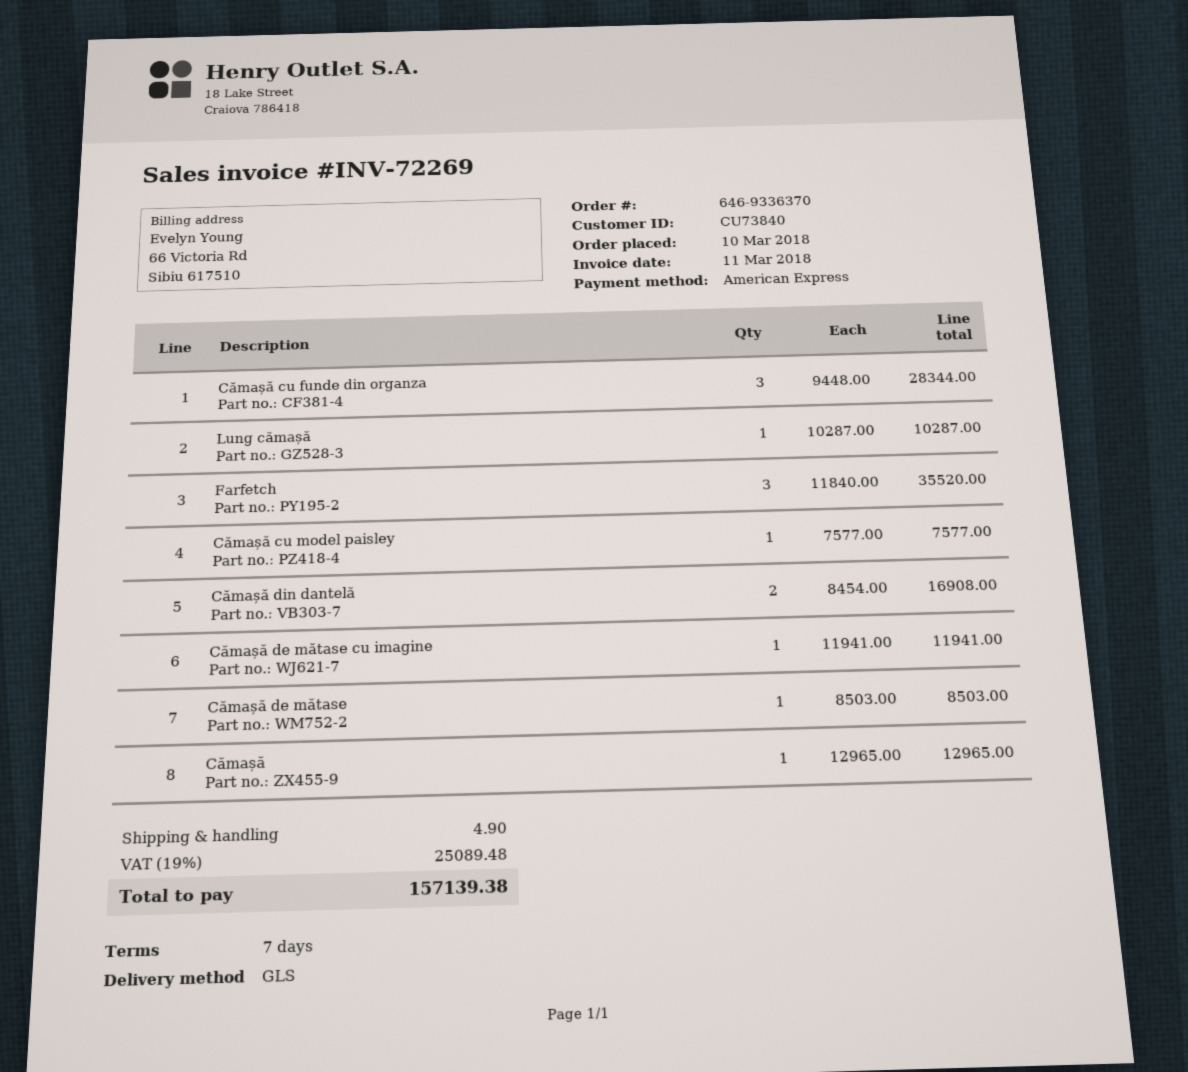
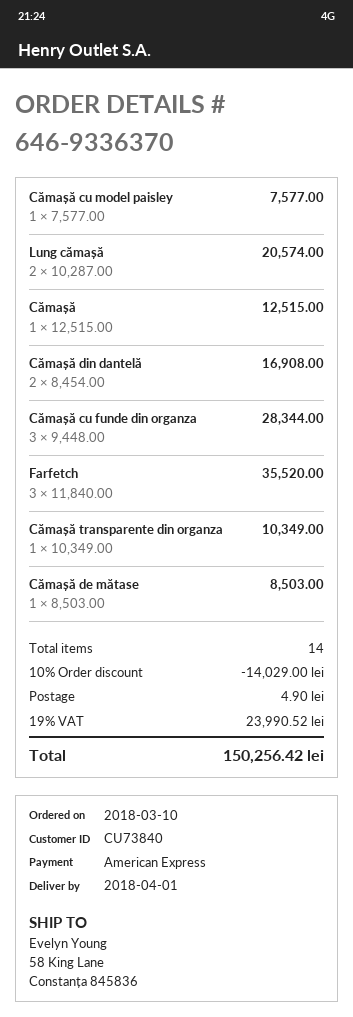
Lung cămașă: 1 x 10287.00 = 10287.00 -> 2 x 10287.00 = 20574.00
Cămașă de mătase cu imagine: 1 x 11941.00 = 11941.00 -> none
Cămașă: 1 x 12965.00 = 12965.00 -> 1 x 12515.00 = 12515.00
Cămașă transparente din organza: none -> 1 x 10349.00 = 10349.00
discount: none -> 10% = 14029.00
tax: 19% = 25089.48 -> 19% = 23990.52
total: 157139.38 -> 150256.42

